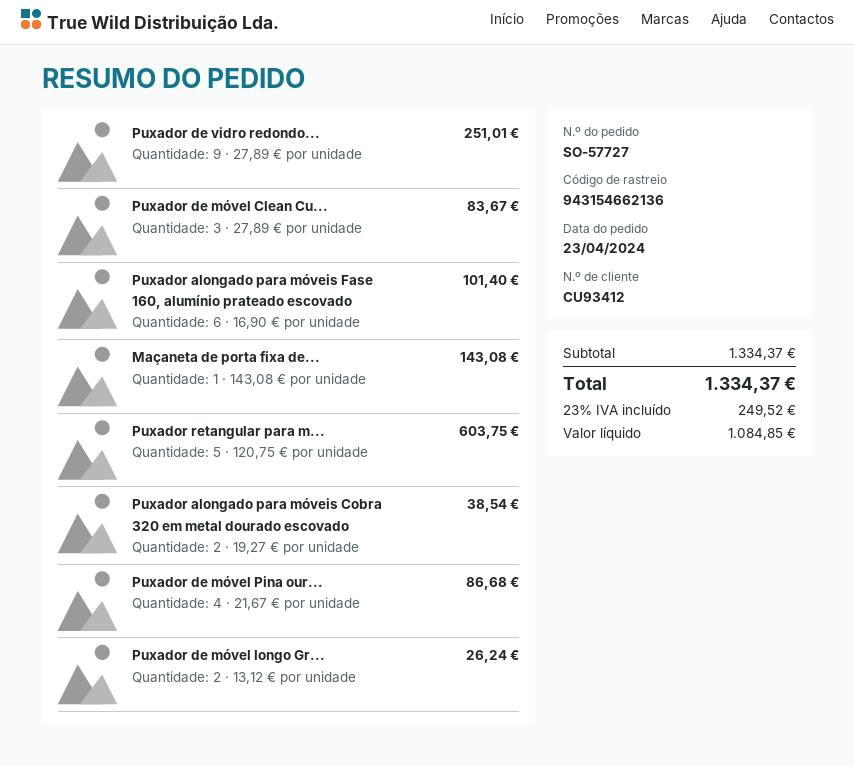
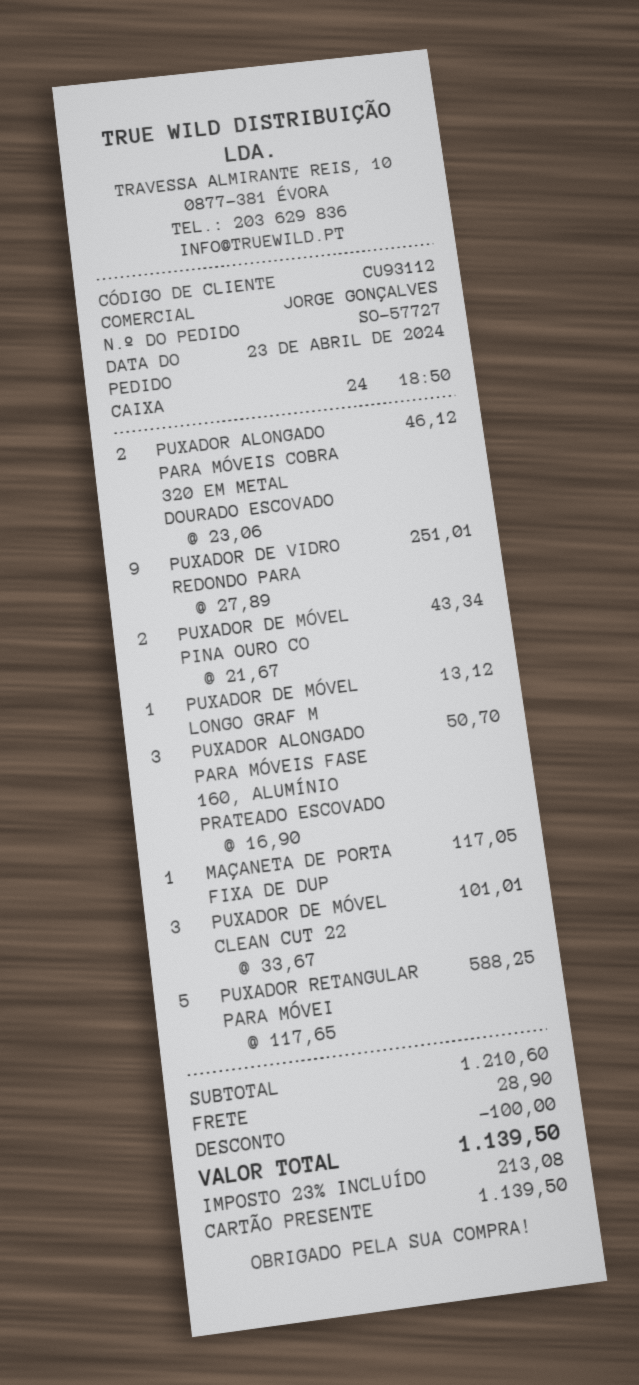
customer number: CU93412 -> CU93112
Puxador de móvel Clean Cu...: 3 x 27.89 = 83.67 -> 3 x 33.67 = 101.01
Puxador alongado para móveis Fase 160, alumínio prateado escovado: 6 x 16.90 = 101.40 -> 3 x 16.90 = 50.70
Maçaneta de porta fixa de...: 1 x 143.08 = 143.08 -> 1 x 117.05 = 117.05
Puxador retangular para m...: 5 x 120.75 = 603.75 -> 5 x 117.65 = 588.25
Puxador alongado para móveis Cobra 320 em metal dourado escovado: 2 x 19.27 = 38.54 -> 2 x 23.06 = 46.12
Puxador de móvel Pina our...: 4 x 21.67 = 86.68 -> 2 x 21.67 = 43.34
Puxador de móvel longo Gr...: 2 x 13.12 = 26.24 -> 1 x 13.12 = 13.12
subtotal: 1334.37 -> 1210.60
discount: none -> 100.00
shipping: none -> 28.90
tax: 23% = 249.52 -> 23% = 213.08
total: 1334.37 -> 1139.50

